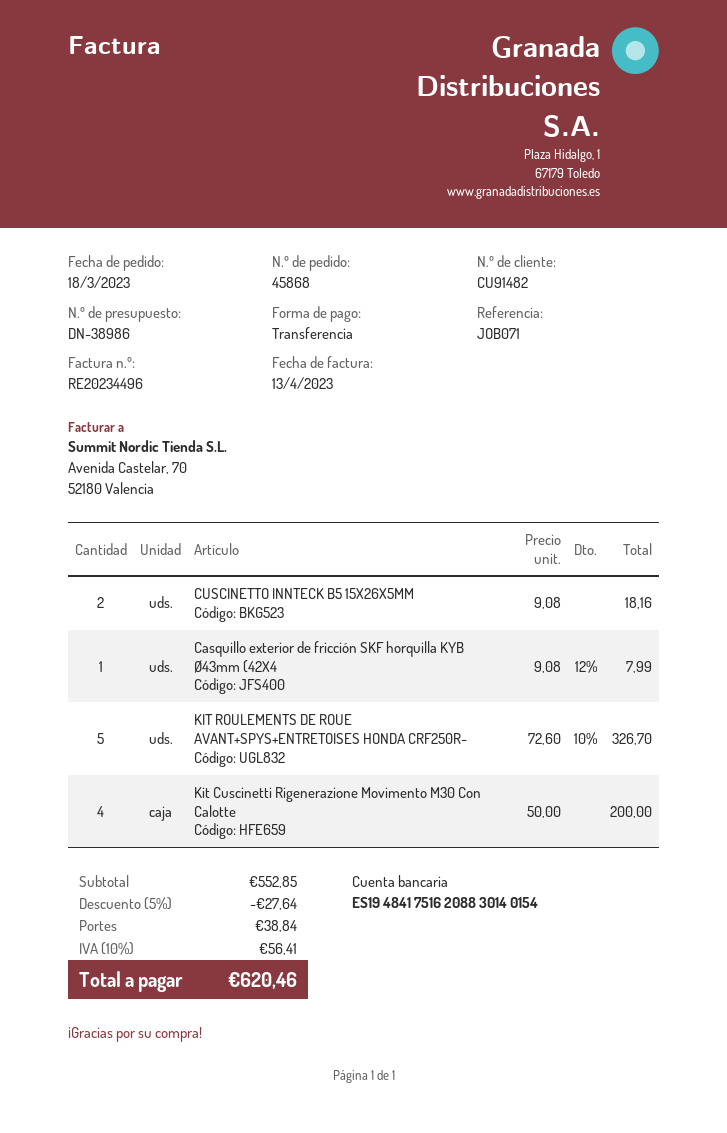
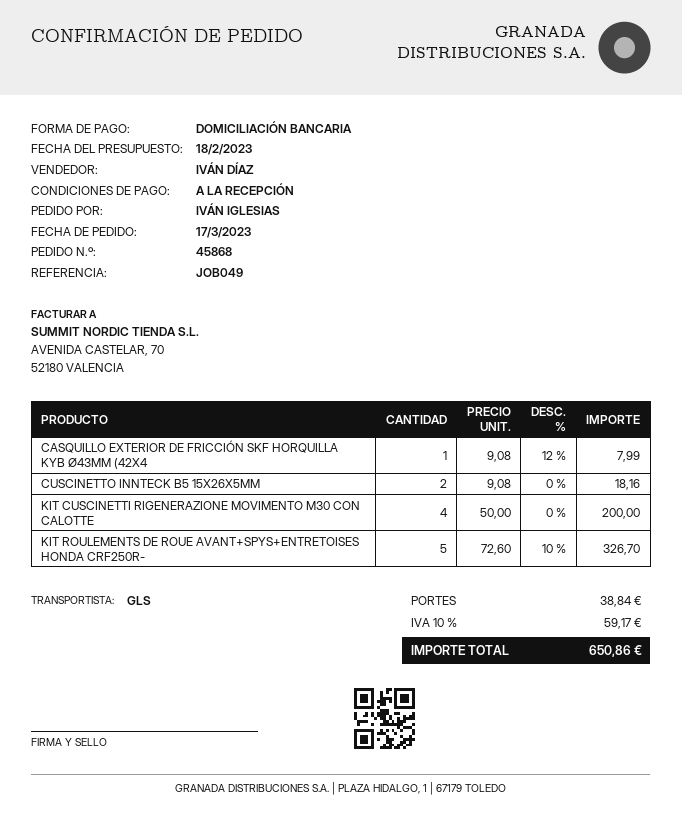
order date: 2023-03-18 -> 2023-03-17
reference: JOB071 -> JOB049
payment method: bank transfer -> direct debit
discount: 5% = 27.64 -> none
tax: 10% = 56.41 -> 10% = 59.17
total: 620.46 -> 650.86

